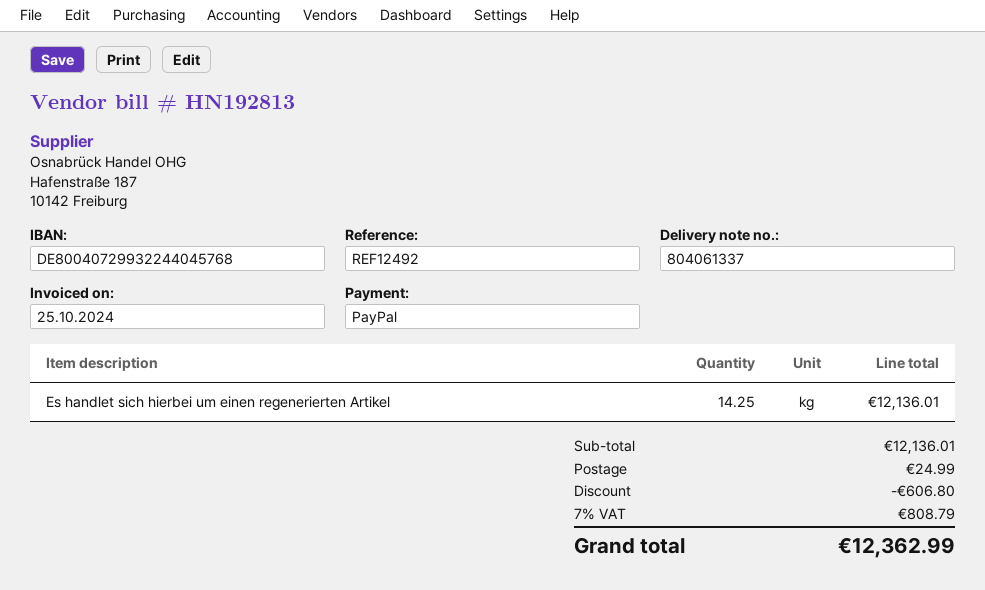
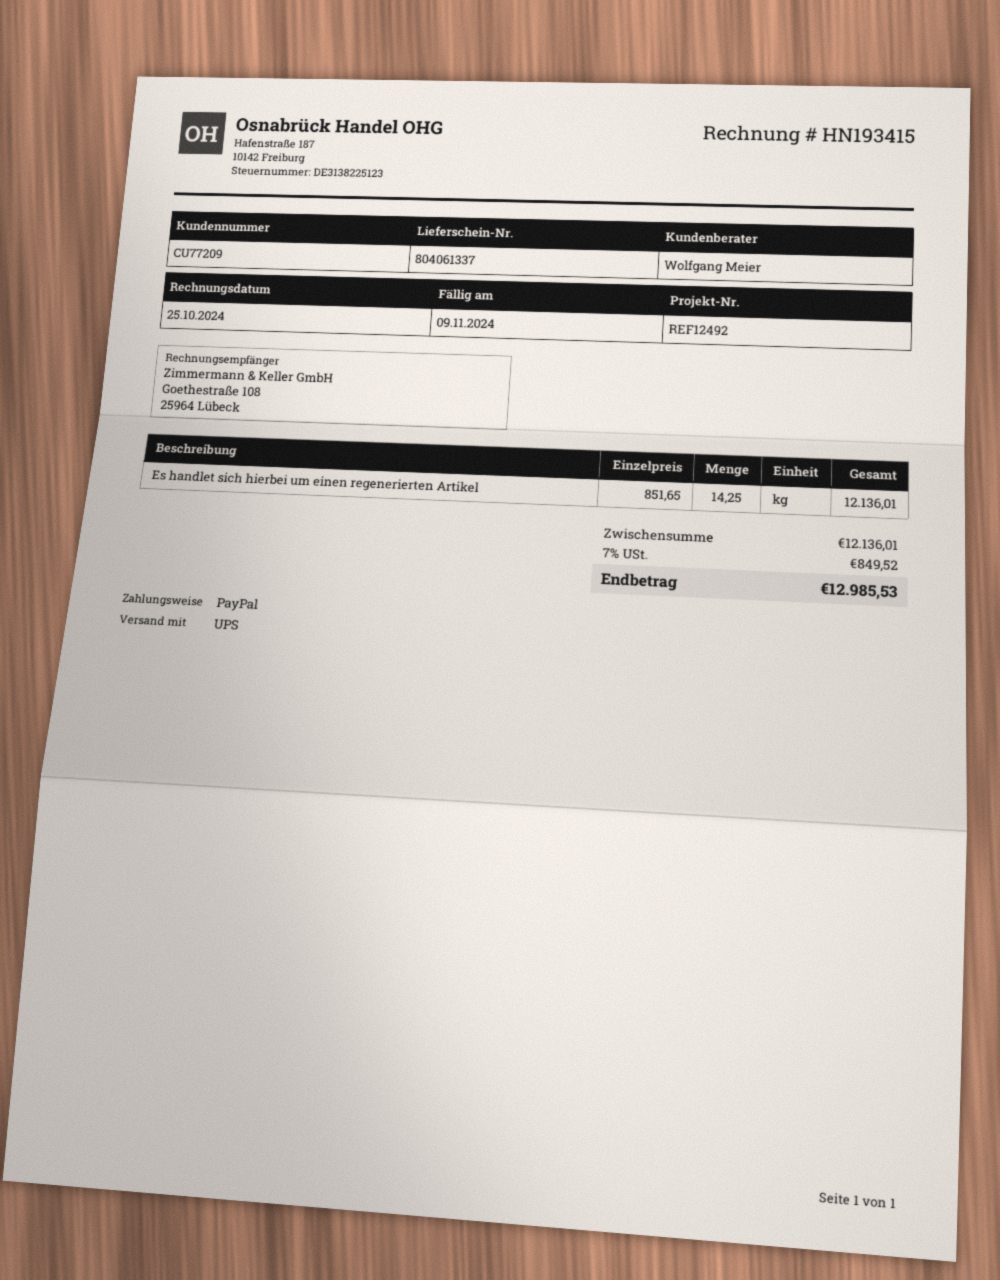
invoice number: HN192813 -> HN193415
discount: 606.80 -> none
shipping: 24.99 -> none
tax: 7% = 808.79 -> 7% = 849.52
total: 12362.99 -> 12985.53

